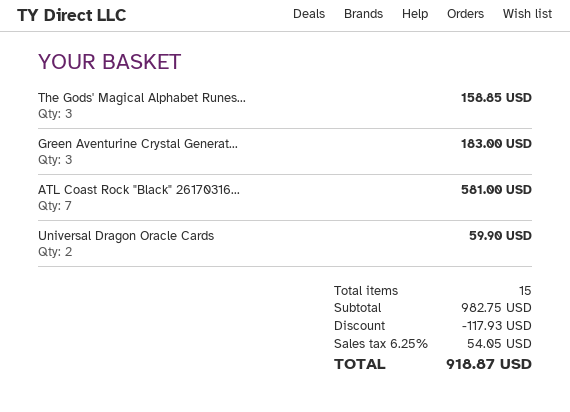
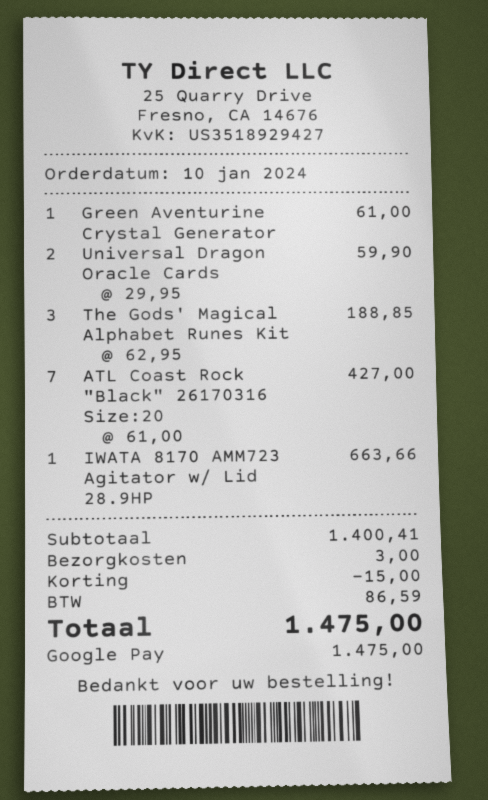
The Gods' Magical Alphabet Runes...: 3 for 158.85 -> 3 for 188.85
Green Aventurine Crystal Generat...: 3 for 183.00 -> 1 for 61.00
ATL Coast Rock "Black" 26170316...: 7 for 581.00 -> 7 for 427.00
IWATA 8170 AMM723 Agitator w/ Lid 28.9HP: none -> 1 for 663.66
subtotal: 982.75 -> 1400.41
discount: 117.93 -> 15.00
shipping: none -> 3.00
tax: 54.05 -> 86.59
total: 918.87 -> 1475.00

